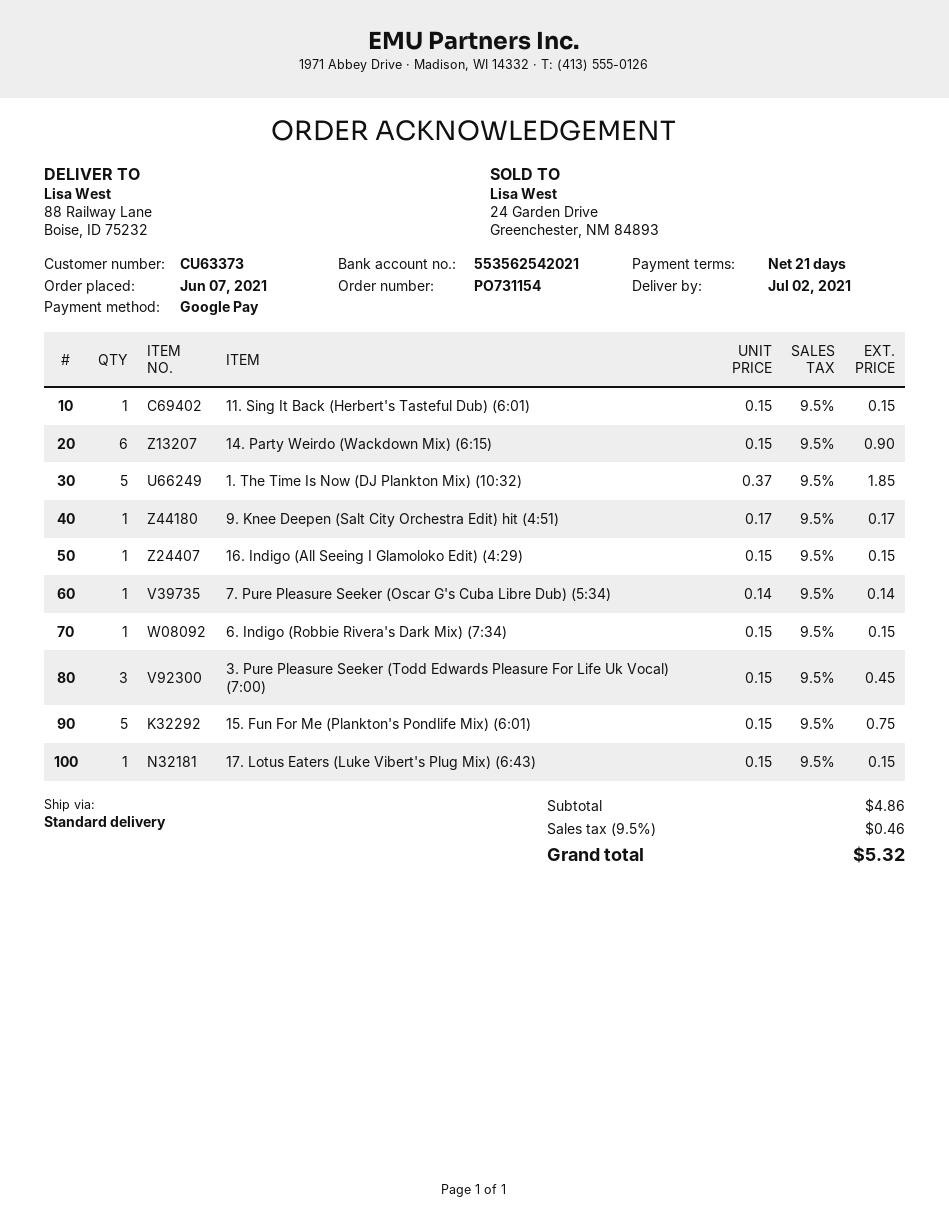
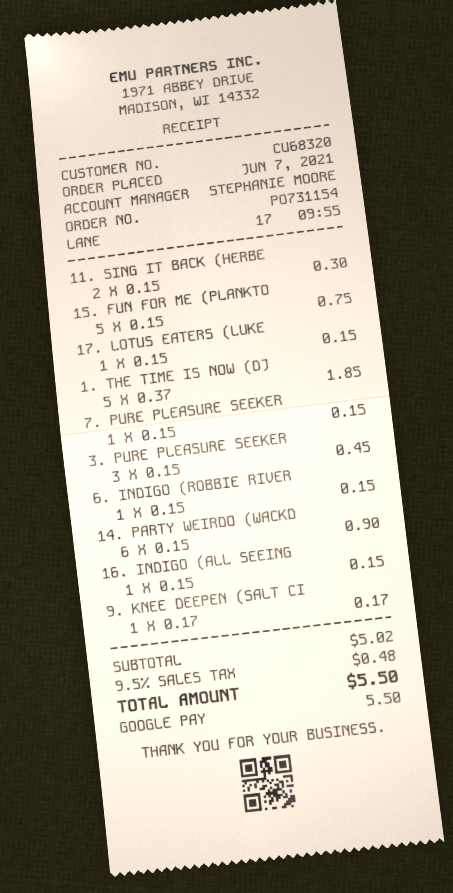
customer number: CU63373 -> CU68320
11. Sing It Back (Herbert's Tasteful Dub) (6:01): 1 x 0.15 = 0.15 -> 2 x 0.15 = 0.30
7. Pure Pleasure Seeker (Oscar G's Cuba Libre Dub) (5:34): 1 x 0.14 = 0.14 -> 1 x 0.15 = 0.15
subtotal: 4.86 -> 5.02
tax: 9.5% = 0.46 -> 9.5% = 0.48
total: 5.32 -> 5.50

